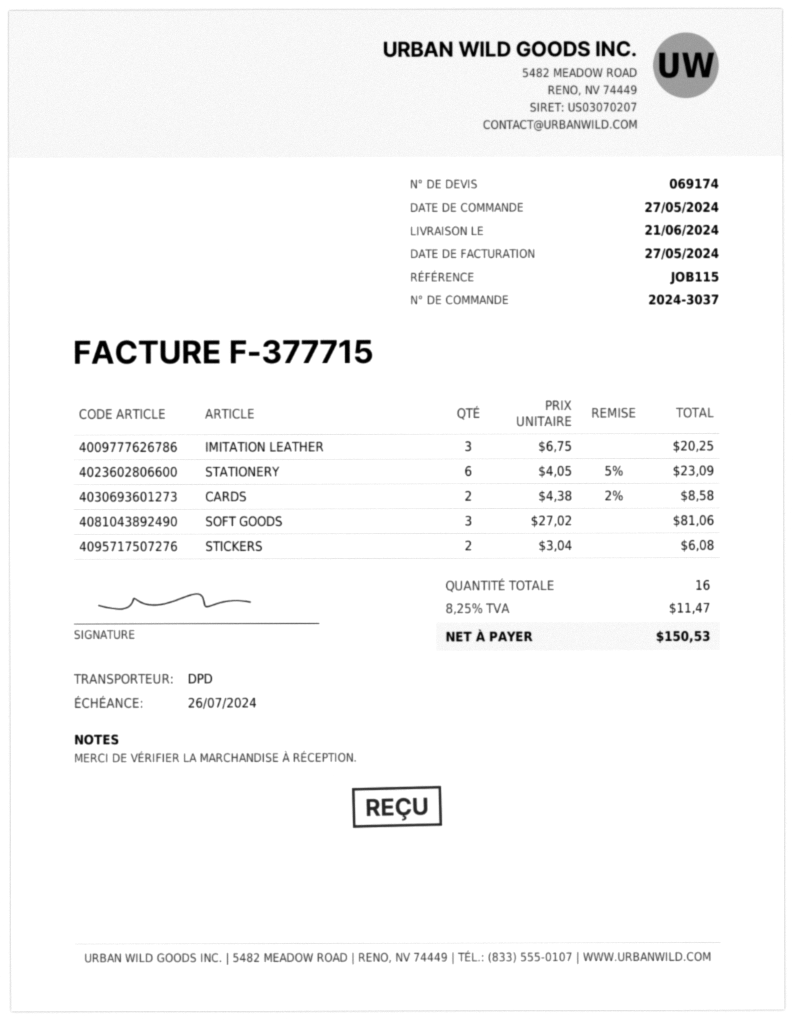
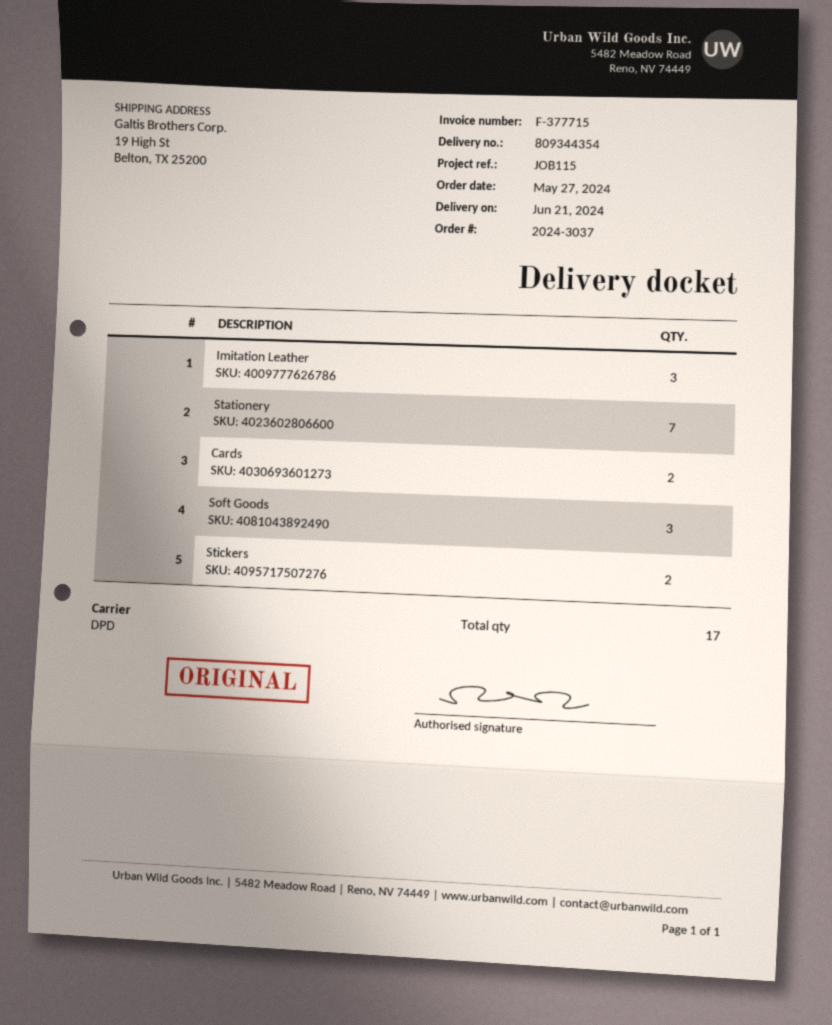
STATIONERY: 6 -> 7
total quantity: 16 -> 17

